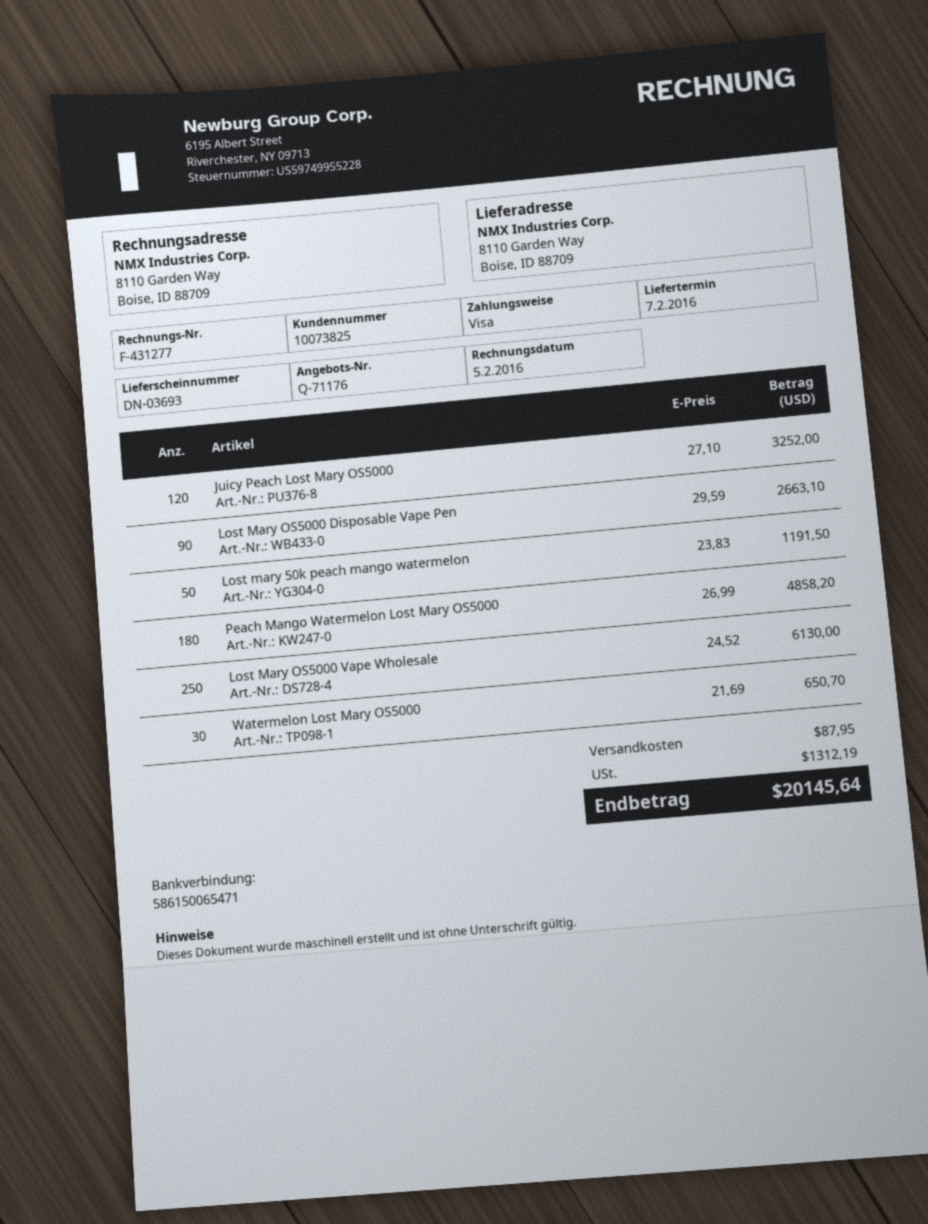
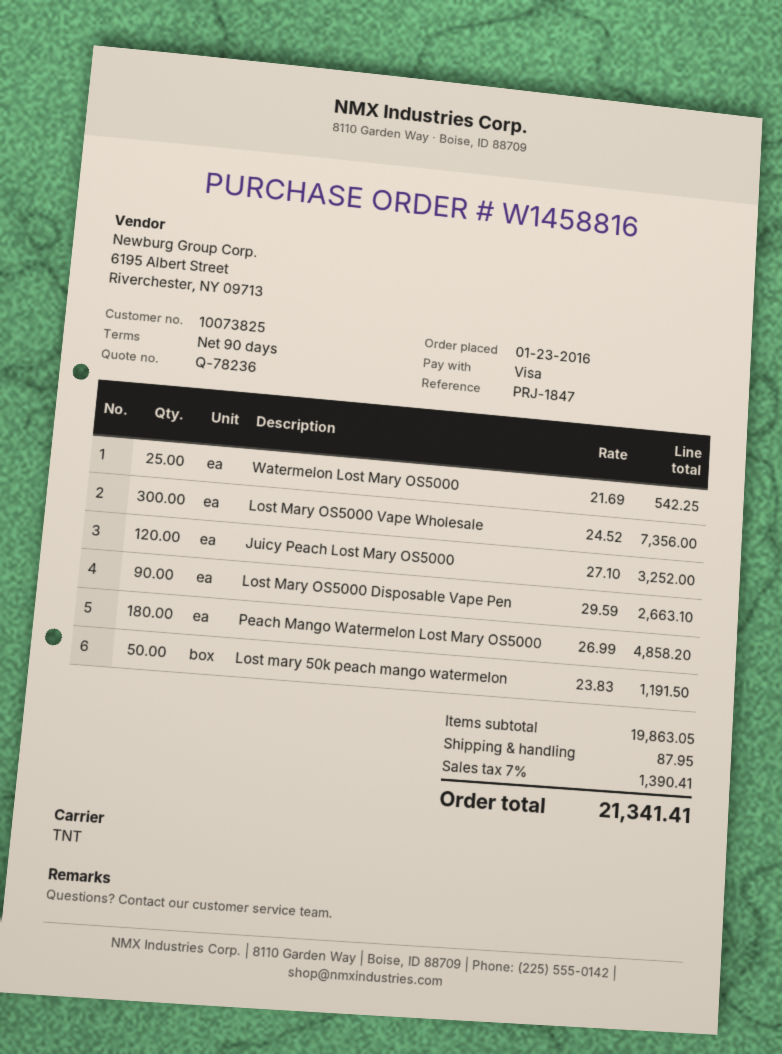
quote number: Q-71176 -> Q-78236
Lost Mary OS5000 Vape Wholesale: 250 x 24.52 = 6130.00 -> 300 x 24.52 = 7356.00
Watermelon Lost Mary OS5000: 30 x 21.69 = 650.70 -> 25 x 21.69 = 542.25
tax: 1312.19 -> 1390.41
total: 20145.64 -> 21341.41

